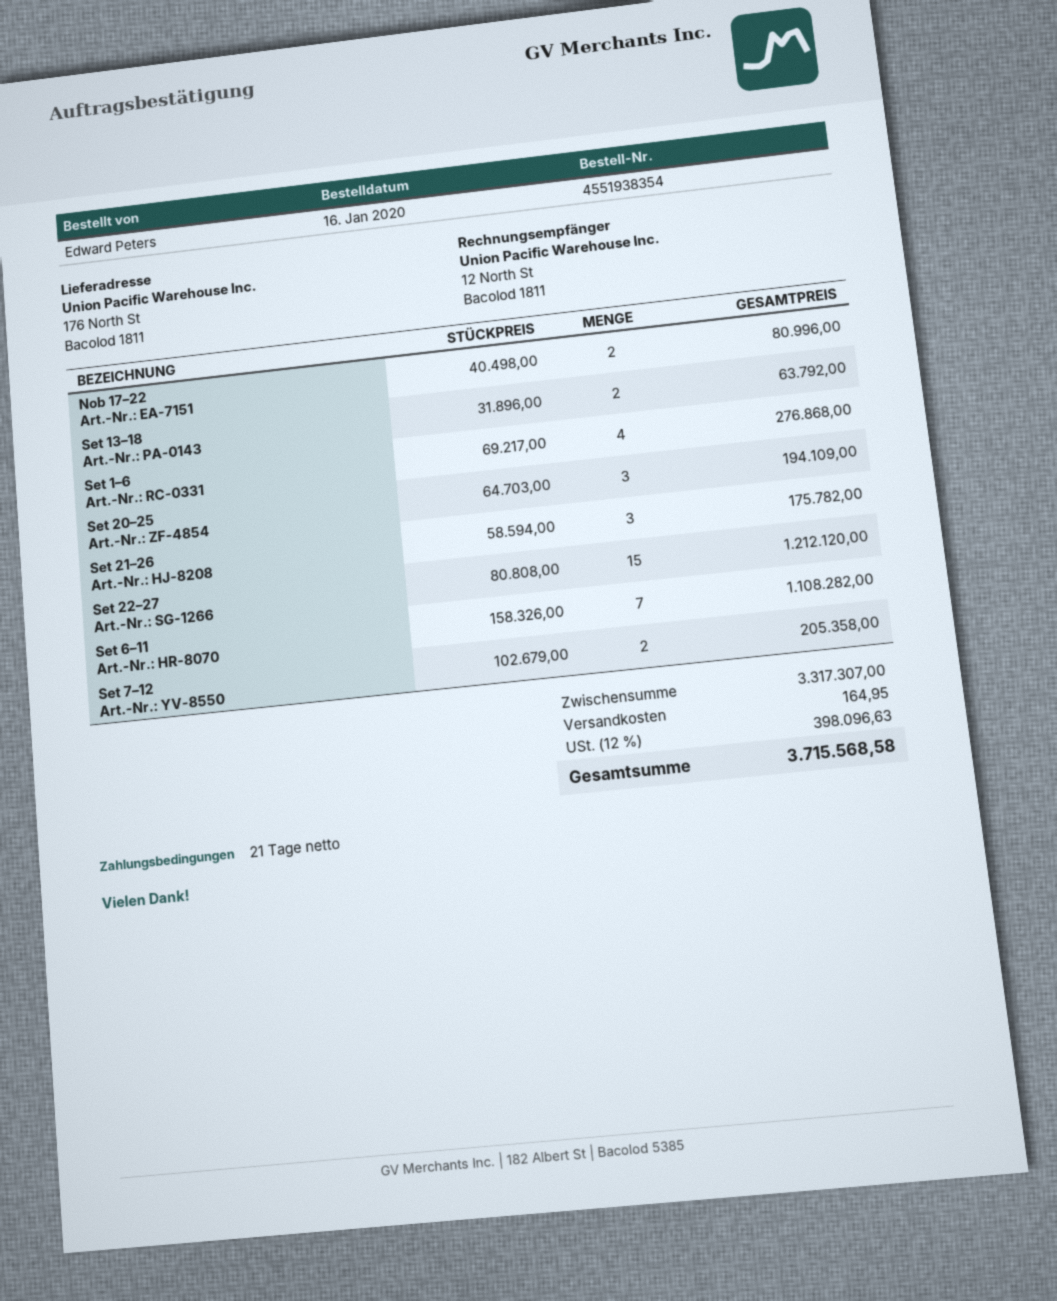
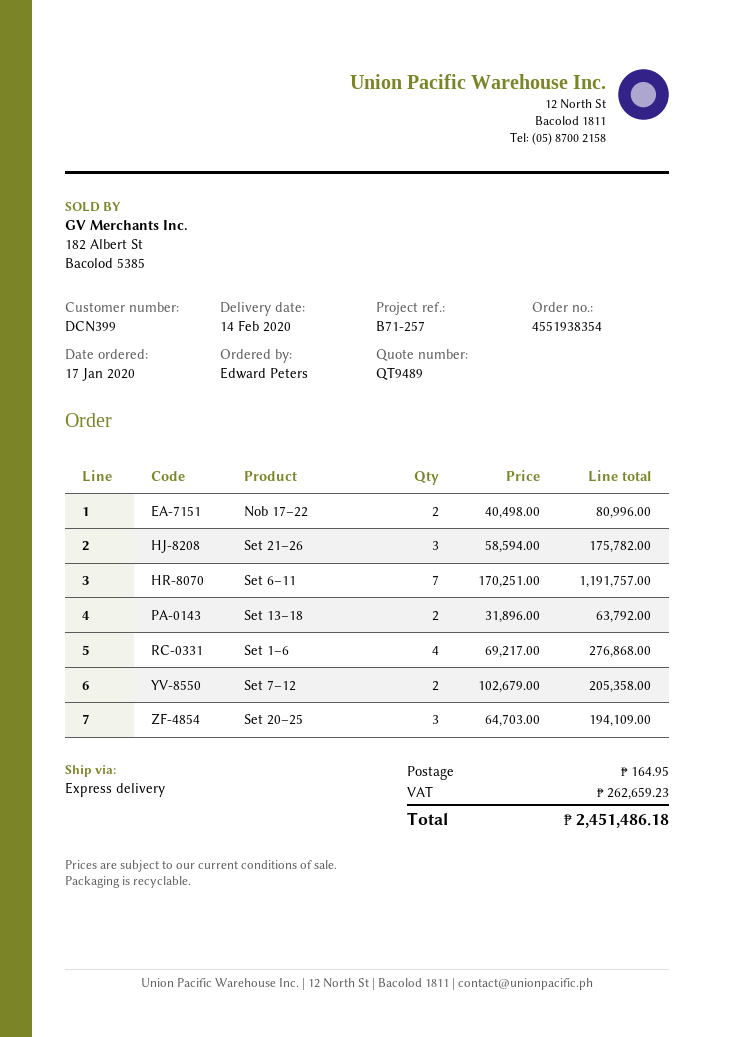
order date: 2020-01-16 -> 2020-01-17
Set 22–27: 15 x 80808.00 = 1212120.00 -> none
Set 6–11: 7 x 158326.00 = 1108282.00 -> 7 x 170251.00 = 1191757.00
tax: 398096.63 -> 262659.23
total: 3715568.58 -> 2451486.18

